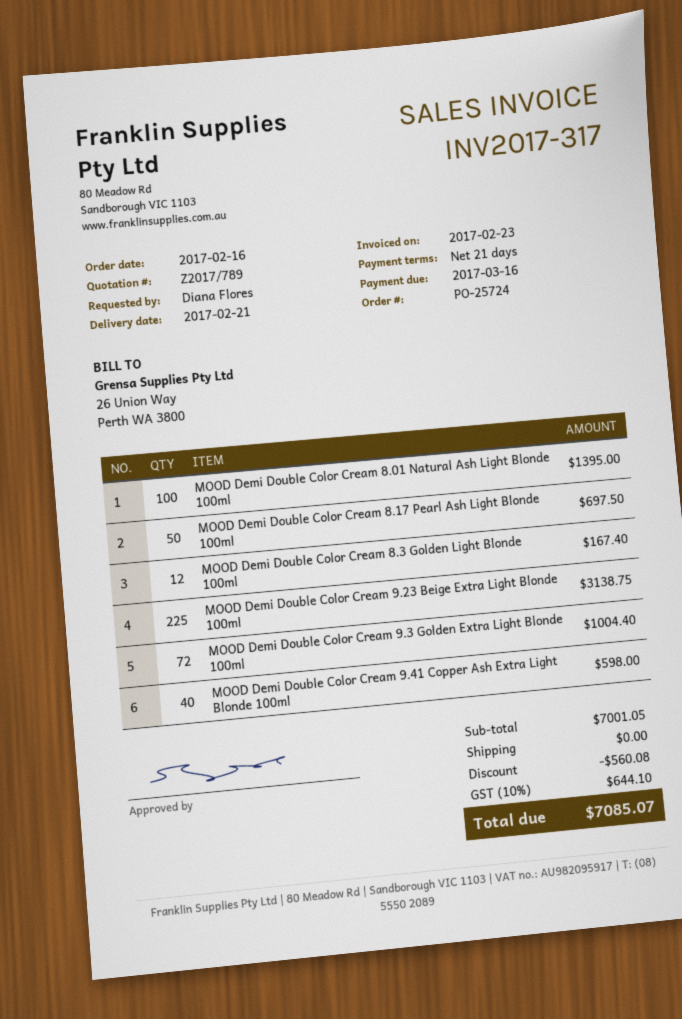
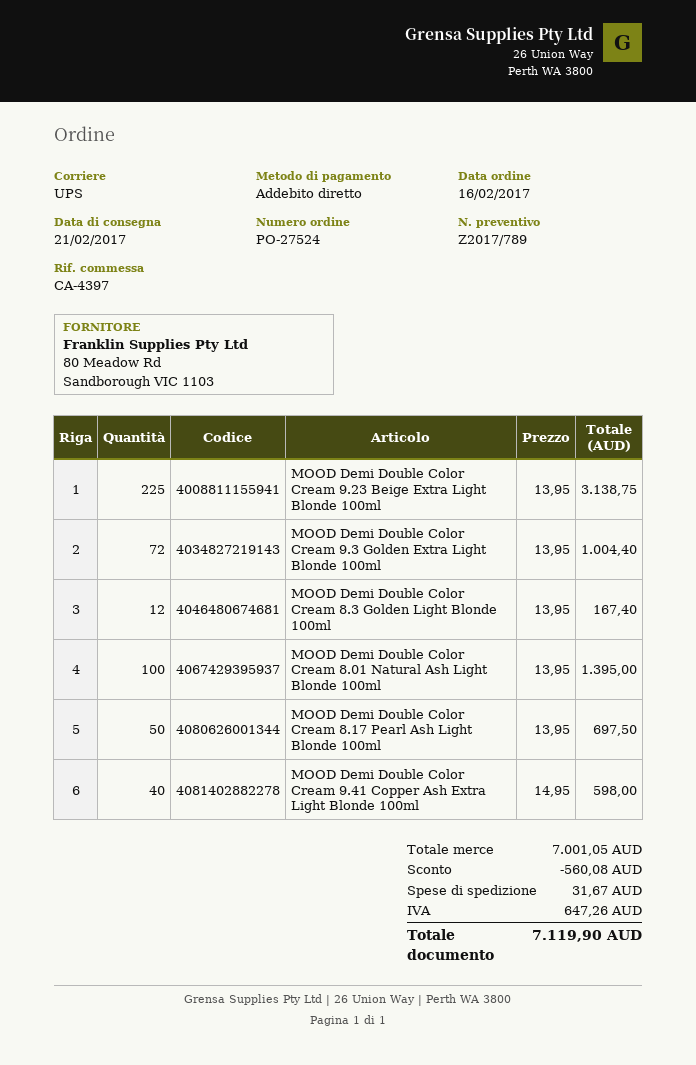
order number: PO-25724 -> PO-27524
shipping: 0.00 -> 31.67
tax: 644.10 -> 647.26
total: 7085.07 -> 7119.90

